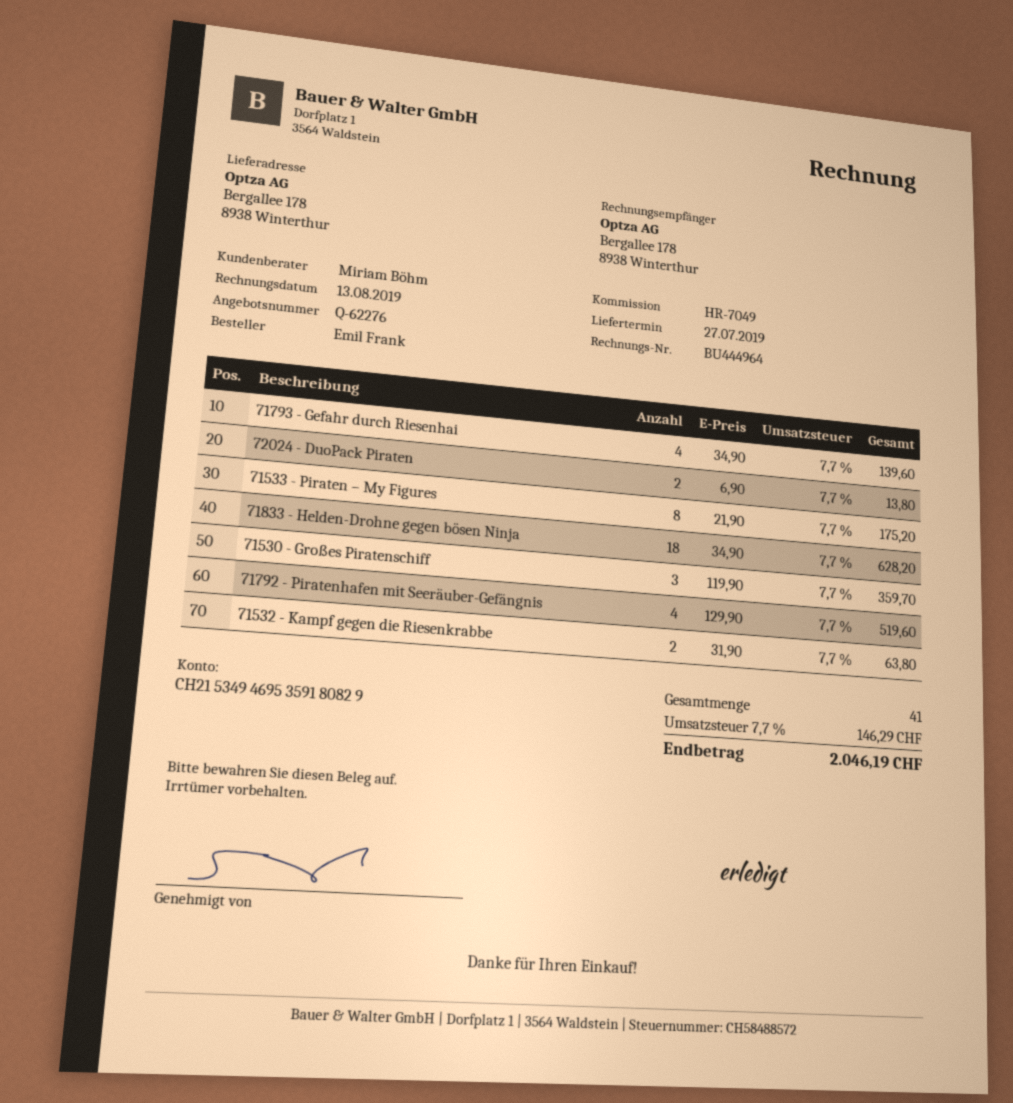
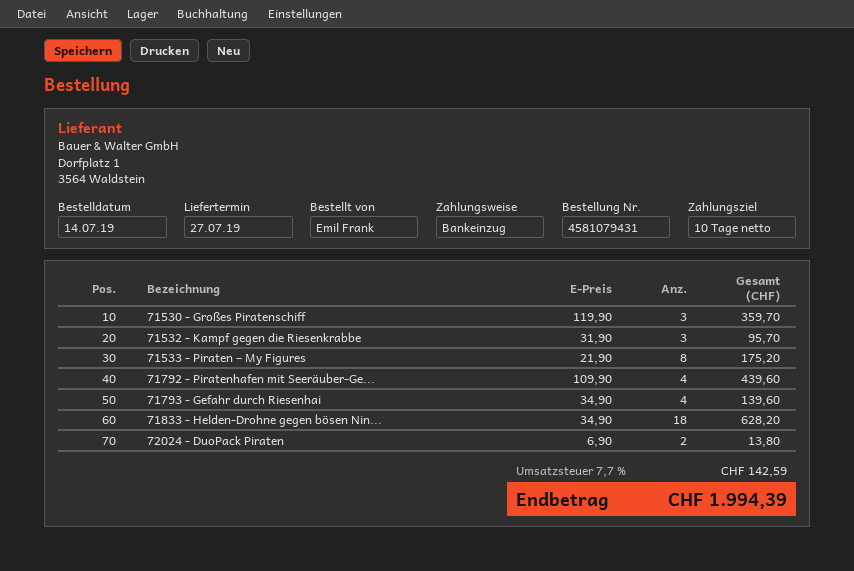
71792 - Piratenhafen mit Seeräuber-Gefängnis: 4 x 129.90 = 519.60 -> 4 x 109.90 = 439.60
71532 - Kampf gegen die Riesenkrabbe: 2 x 31.90 = 63.80 -> 3 x 31.90 = 95.70
tax: 7.7% = 146.29 -> 7.7% = 142.59
total: 2046.19 -> 1994.39

